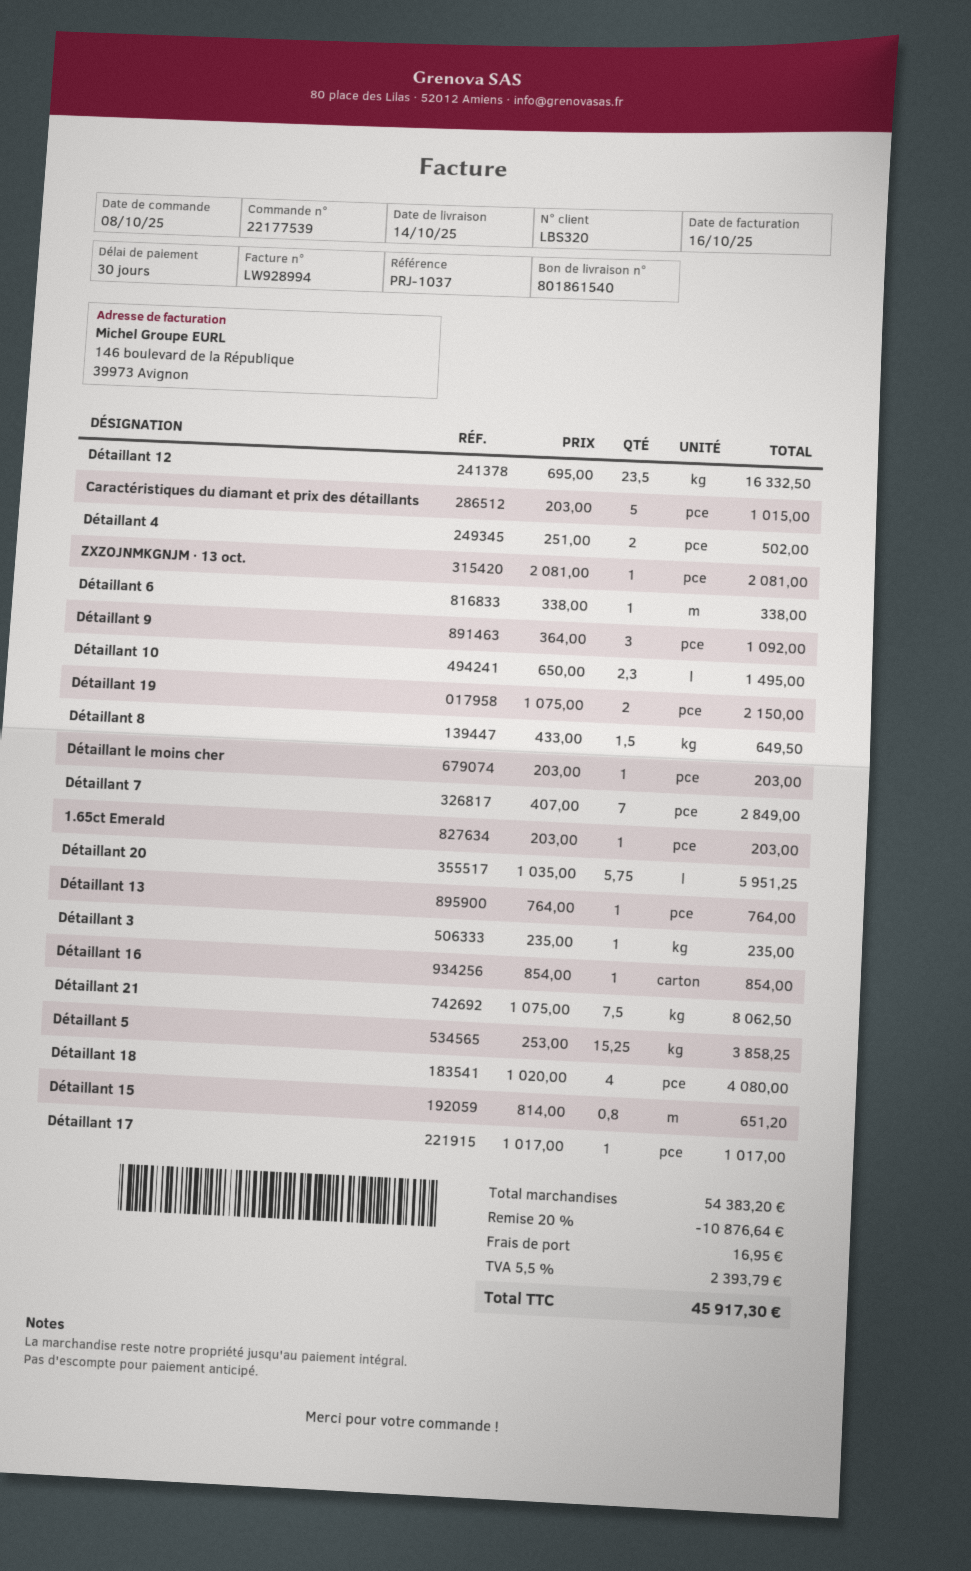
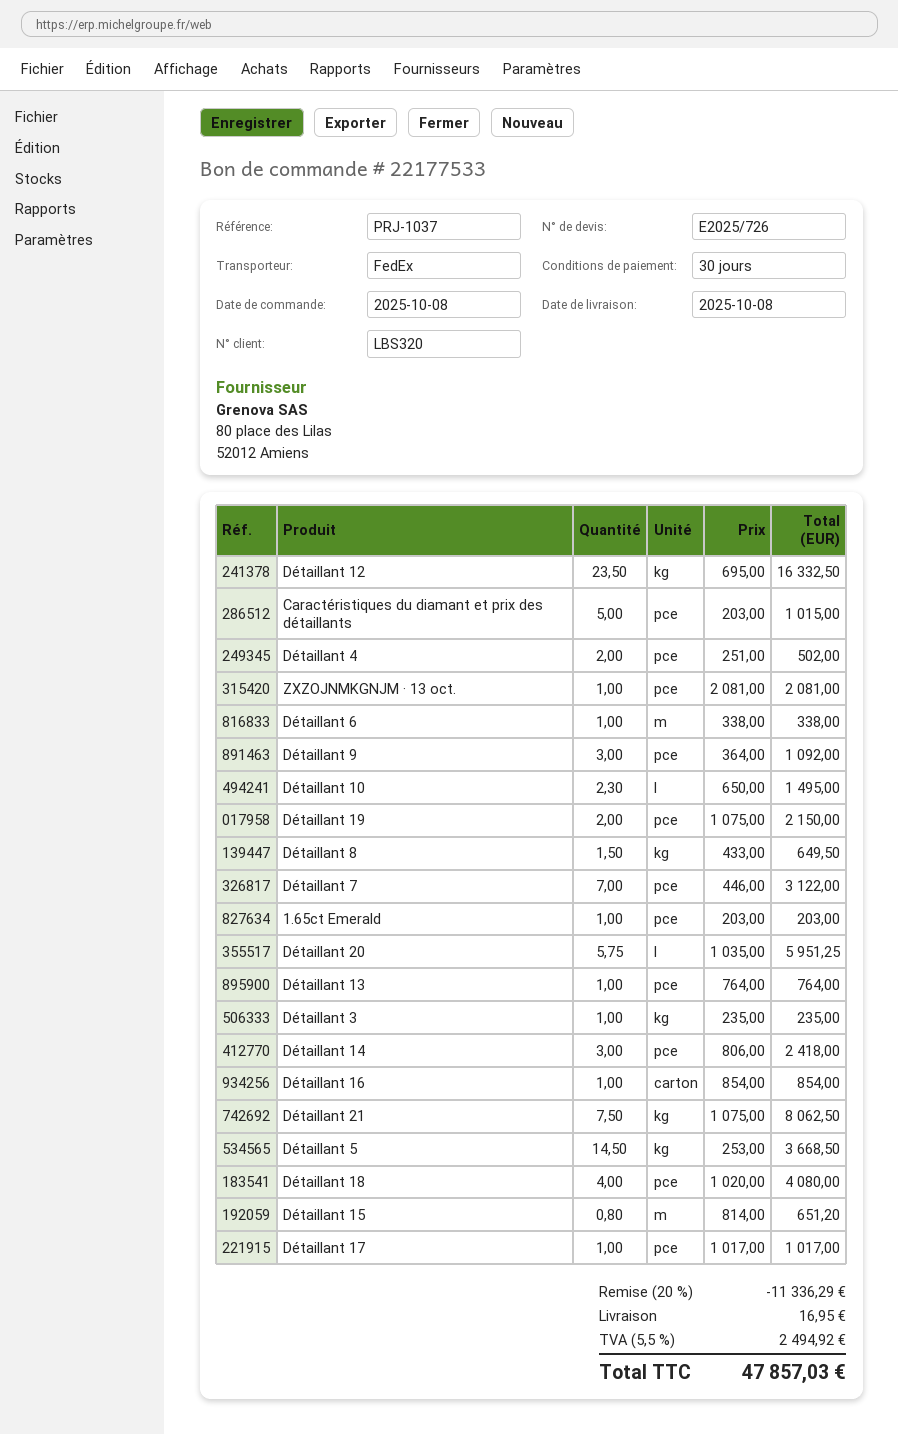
order number: 22177539 -> 22177533
delivery date: 2025-10-14 -> 2025-10-08
Détaillant le moins cher: 1 x 203.00 = 203.00 -> none
Détaillant 7: 7 x 407.00 = 2849.00 -> 7 x 446.00 = 3122.00
Détaillant 5: 15.25 x 253.00 = 3858.25 -> 14.5 x 253.00 = 3668.50
Détaillant 14: none -> 3 x 806.00 = 2418.00
discount: 20% = 10876.64 -> 20% = 11336.29
tax: 5.5% = 2393.79 -> 5.5% = 2494.92
total: 45917.30 -> 47857.03

